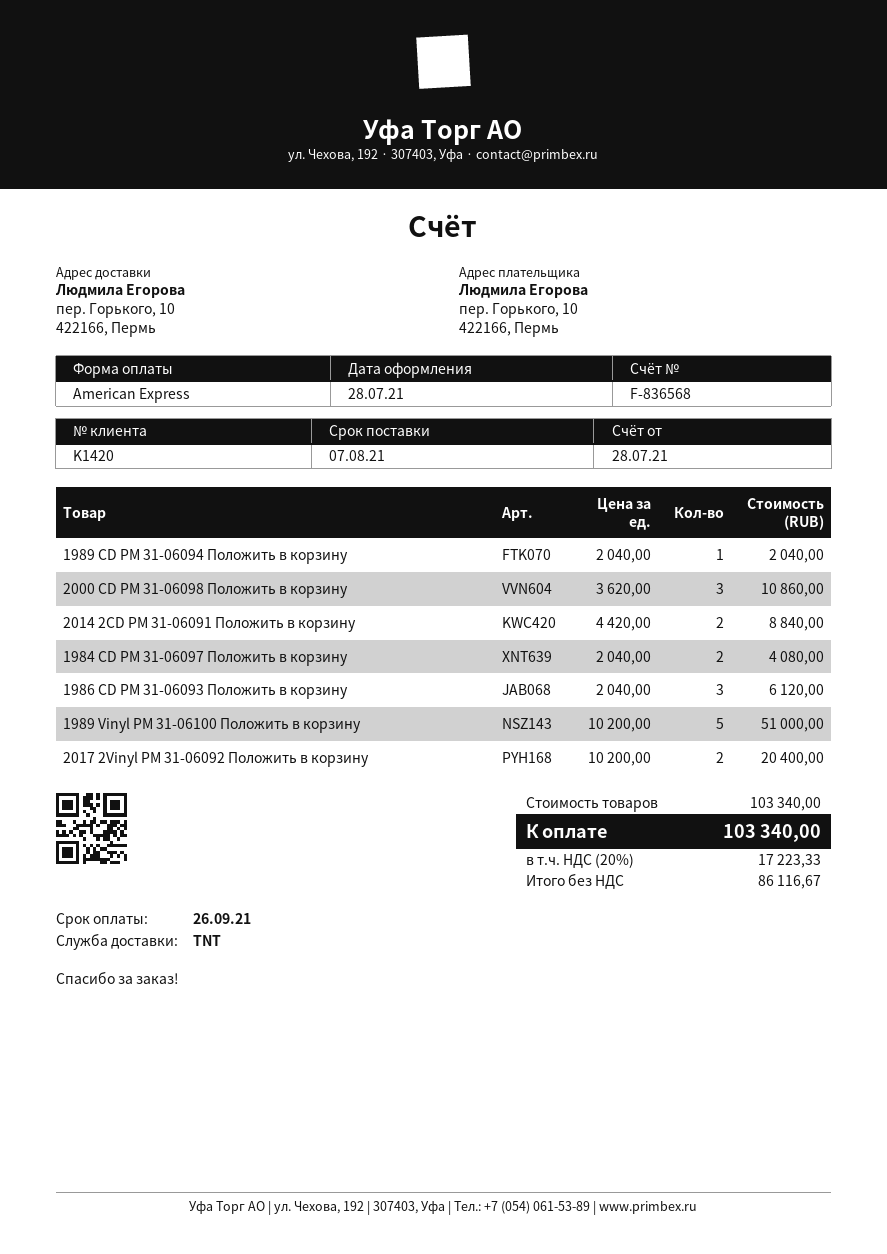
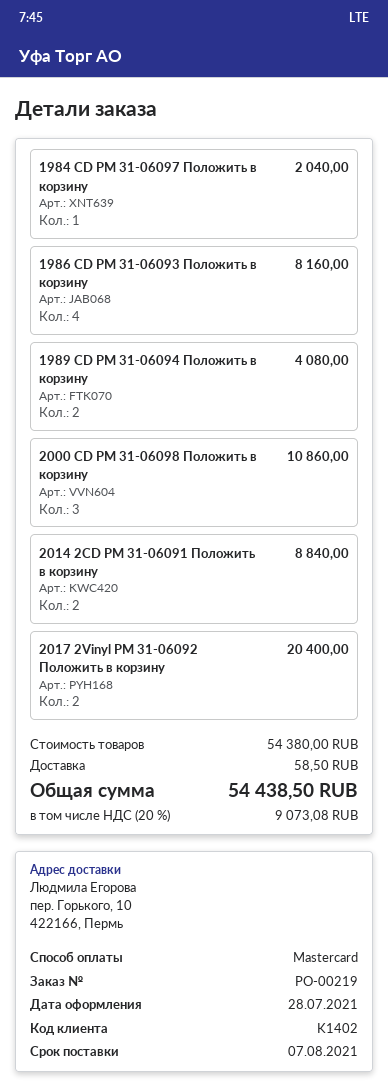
customer number: K1420 -> K1402
payment method: American Express -> Mastercard
1989 CD PM 31-06094 Положить в корзину: 1 for 2040.00 -> 2 for 4080.00
1984 CD PM 31-06097 Положить в корзину: 2 for 4080.00 -> 1 for 2040.00
1986 CD PM 31-06093 Положить в корзину: 3 for 6120.00 -> 4 for 8160.00
1989 Vinyl PM 31-06100 Положить в корзину: 5 for 51000.00 -> none
subtotal: 103340.00 -> 54380.00
shipping: none -> 58.50
tax: 20% = 17223.33 -> 20% = 9073.08
total: 103340.00 -> 54438.50

